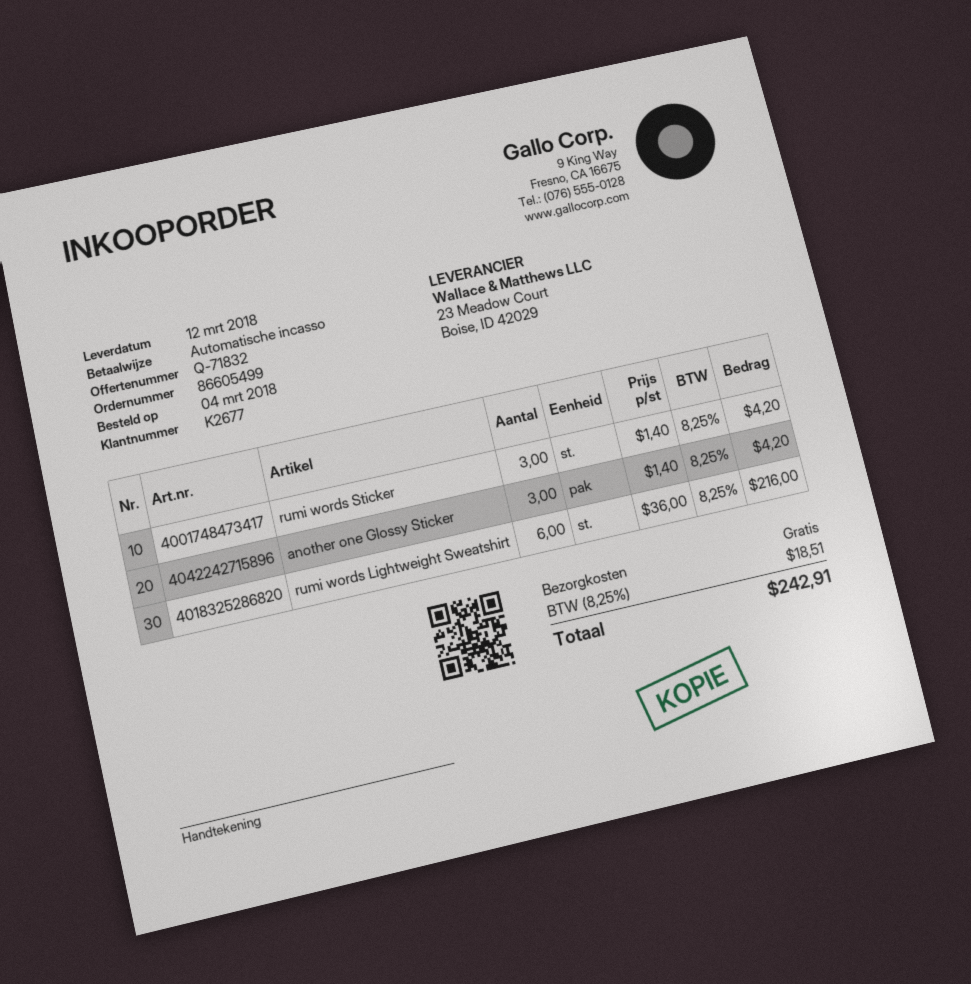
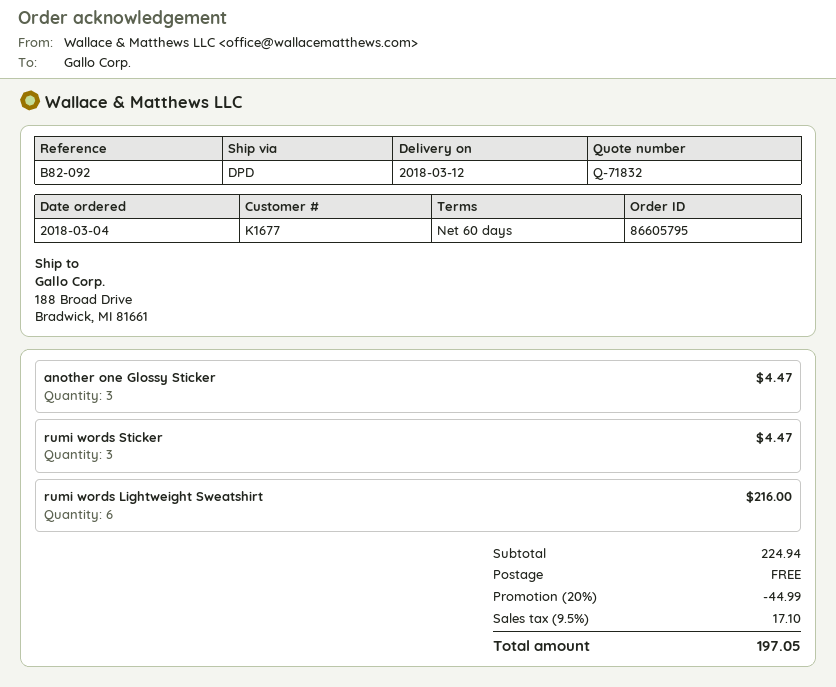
order number: 86605499 -> 86605795
customer number: K2677 -> K1677
rumi words Sticker: 3 for 4.20 -> 3 for 4.47
another one Glossy Sticker: 3 for 4.20 -> 3 for 4.47
discount: none -> 20% = 44.99
tax: 8.25% = 18.51 -> 9.5% = 17.10
total: 242.91 -> 197.05

